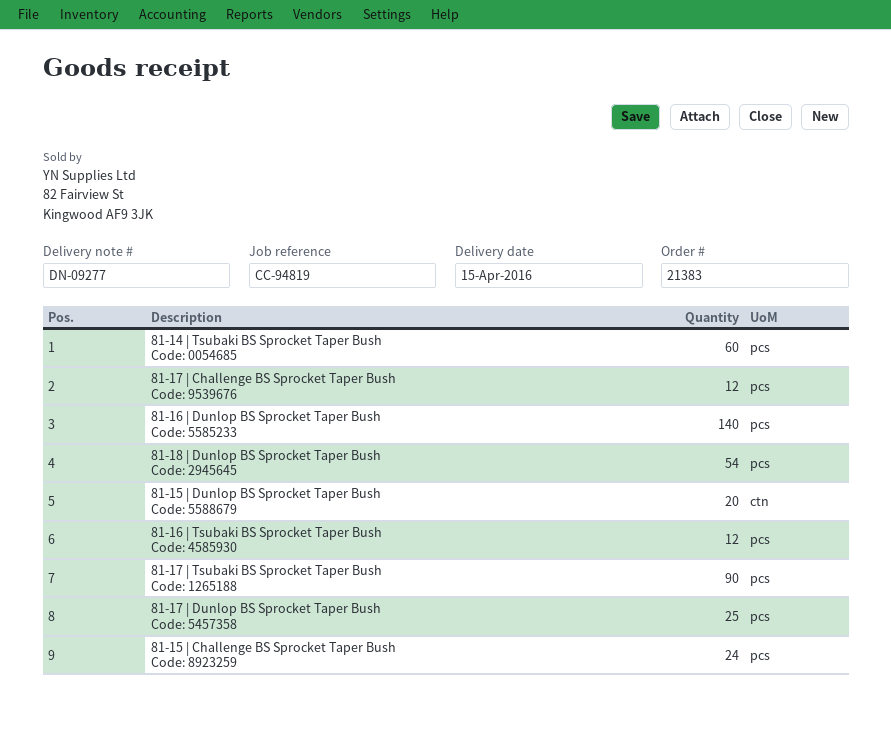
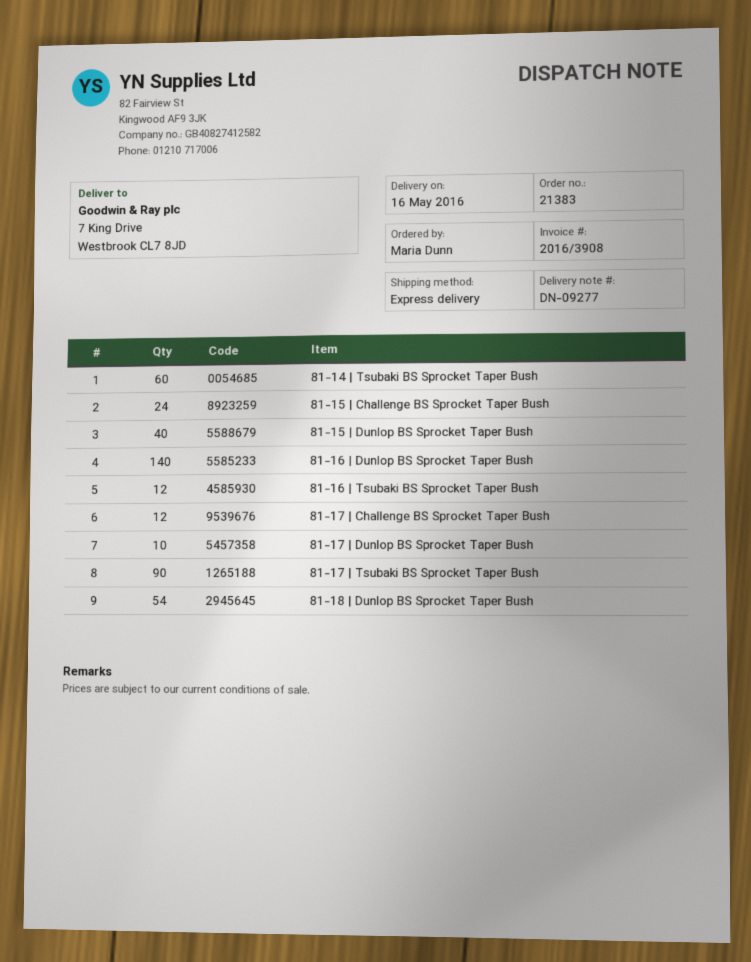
delivery date: 2016-04-15 -> 2016-05-16
81-15 | Dunlop BS Sprocket Taper Bush: 20 -> 40
81-17 | Dunlop BS Sprocket Taper Bush: 25 -> 10

